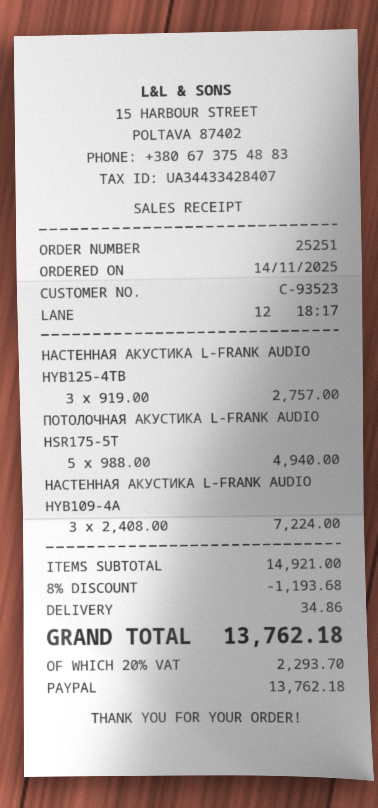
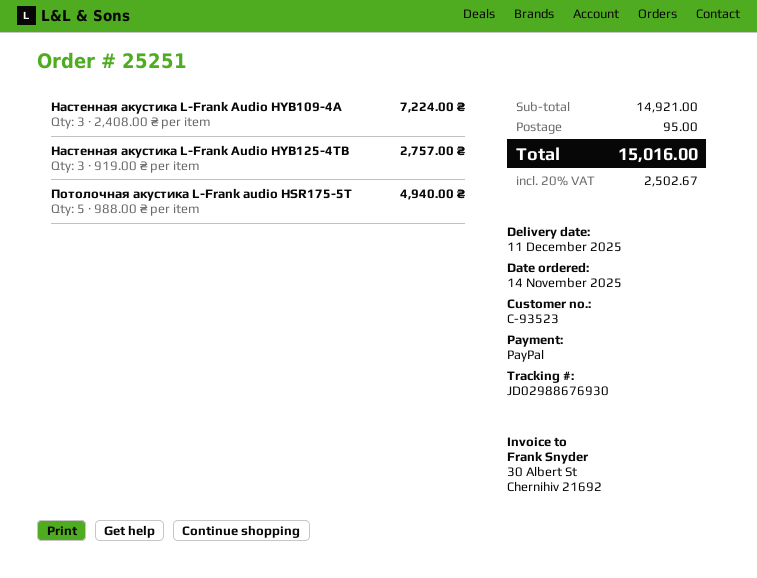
discount: 8% = 1193.68 -> none
shipping: 34.86 -> 95.00
tax: 20% = 2293.70 -> 20% = 2502.67
total: 13762.18 -> 15016.00

